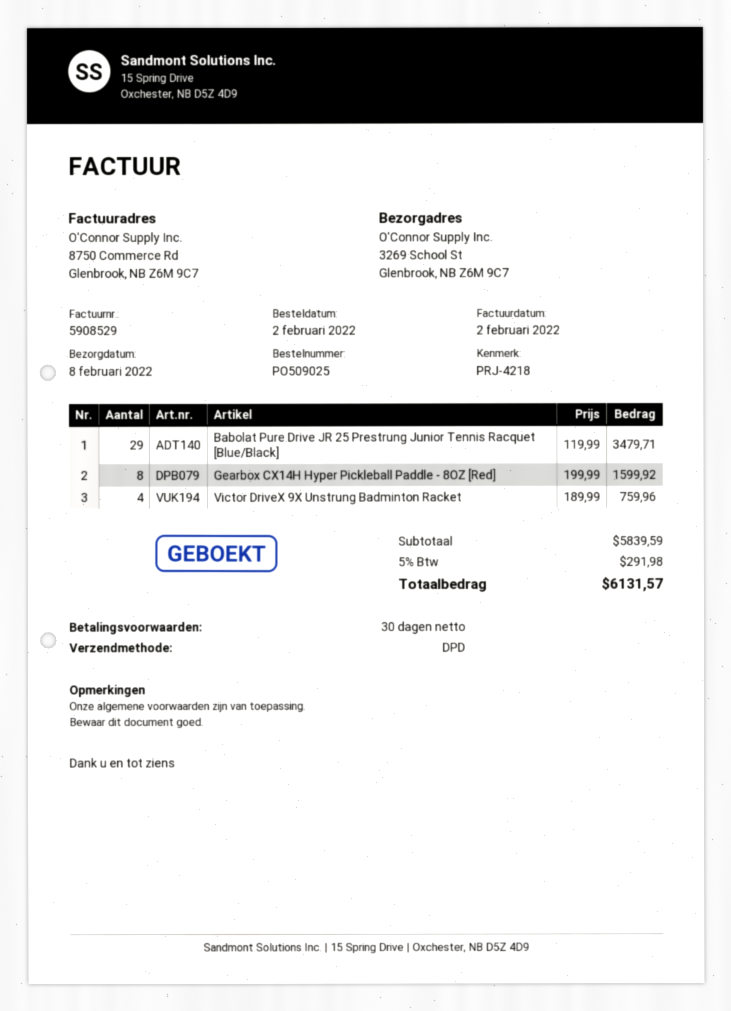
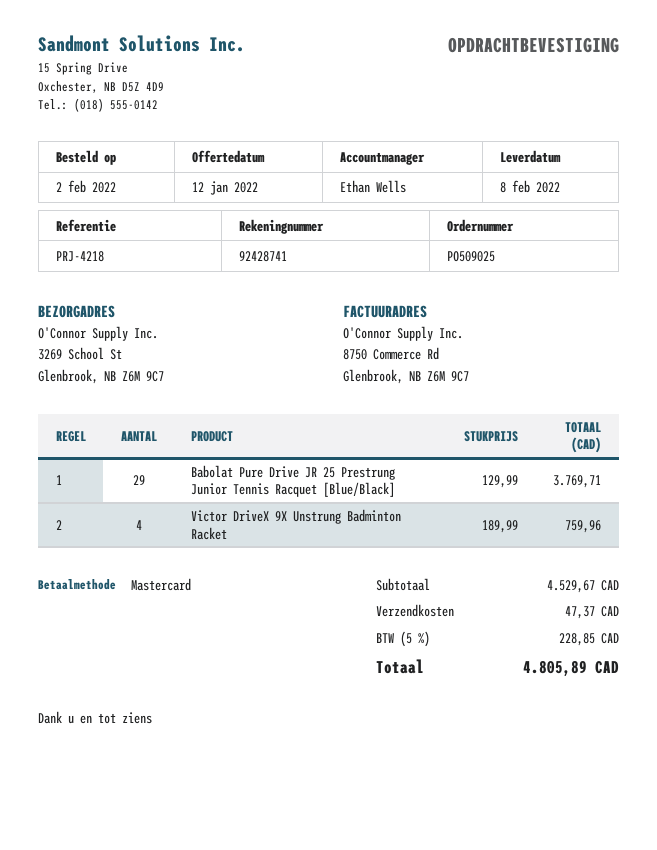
Babolat Pure Drive JR 25 Prestrung Junior Tennis Racquet [Blue/Black]: 29 x 119.99 = 3479.71 -> 29 x 129.99 = 3769.71
Gearbox CX14H Hyper Pickleball Paddle - 8OZ [Red]: 8 x 199.99 = 1599.92 -> none
subtotal: 5839.59 -> 4529.67
shipping: none -> 47.37
tax: 5% = 291.98 -> 5% = 228.85
total: 6131.57 -> 4805.89

